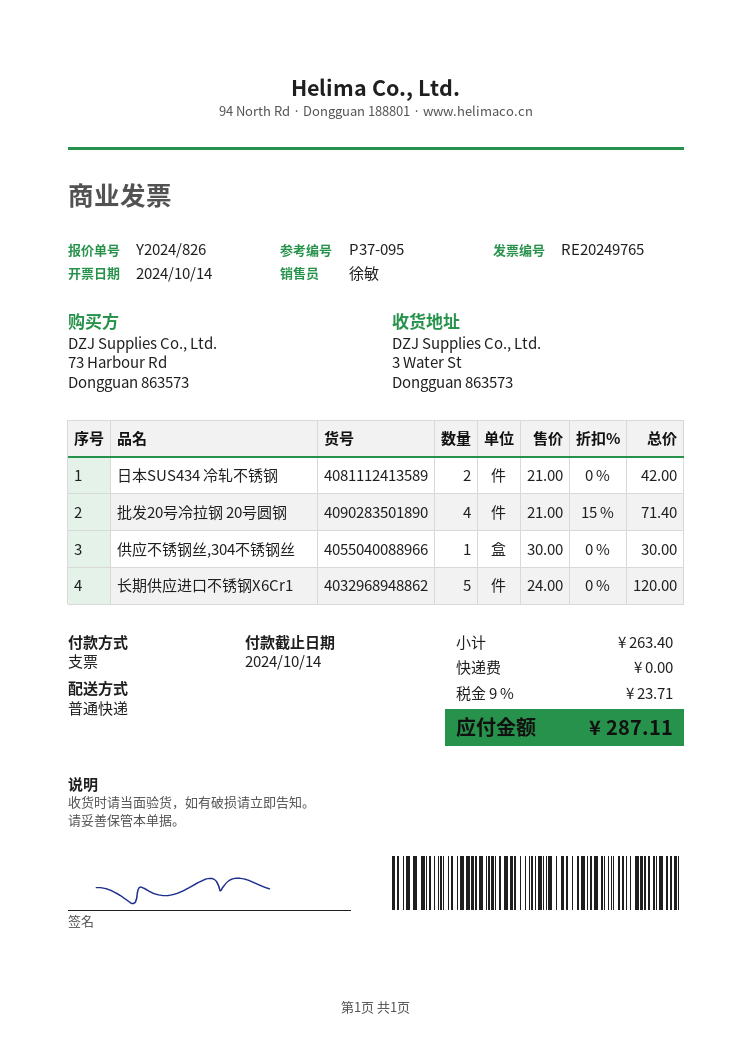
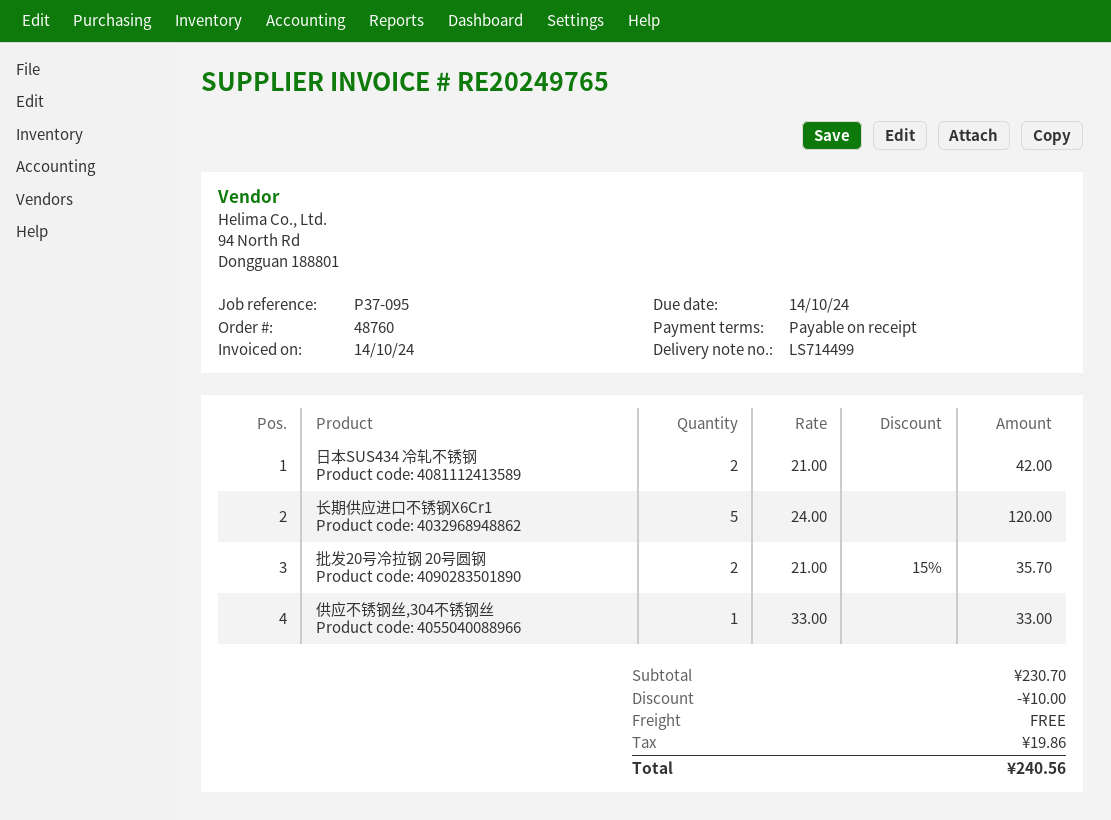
批发20号冷拉钢 20号圆钢: 4 x 21.00 - 15% = 71.40 -> 2 x 21.00 - 15% = 35.70
供应不锈钢丝,304不锈钢丝: 1 x 30.00 = 30.00 -> 1 x 33.00 = 33.00
subtotal: 263.40 -> 230.70
discount: none -> 10.00
tax: 23.71 -> 19.86
total: 287.11 -> 240.56

